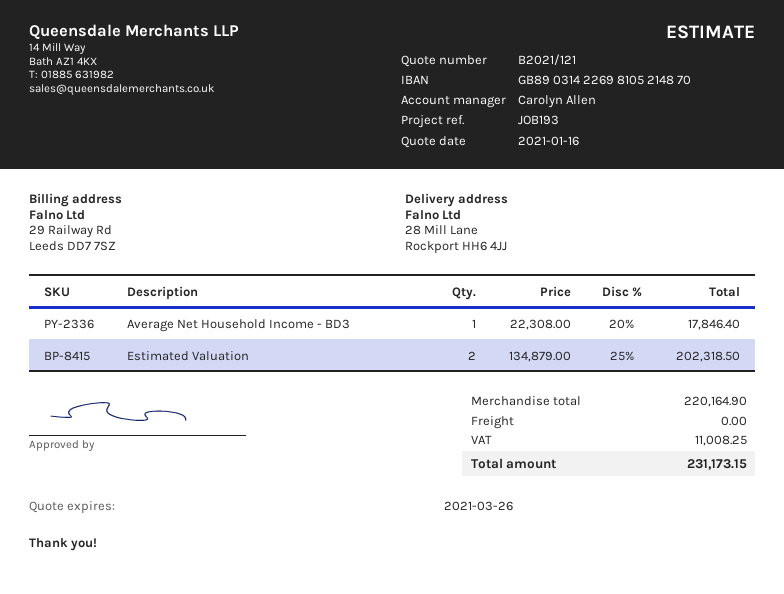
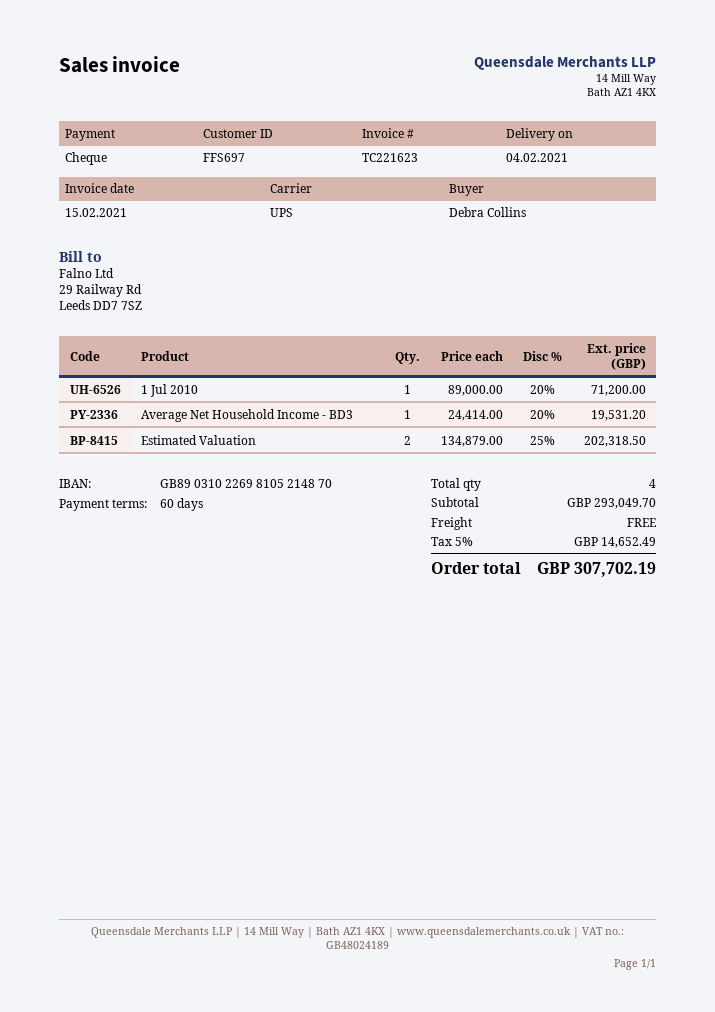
bank account: GB89031422698105214870 -> GB89031022698105214870
Average Net Household Income - BD3: 1 x 22308.00 - 20% = 17846.40 -> 1 x 24414.00 - 20% = 19531.20
1 Jul 2010: none -> 1 x 89000.00 - 20% = 71200.00
subtotal: 220164.90 -> 293049.70
tax: 11008.25 -> 14652.49
total: 231173.15 -> 307702.19

